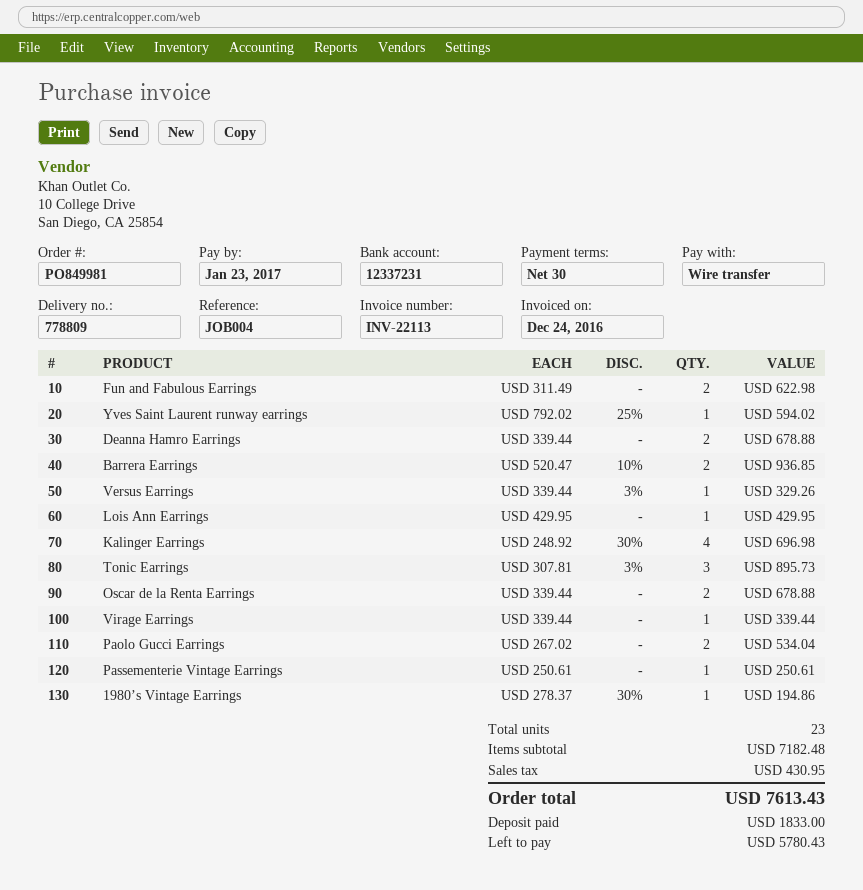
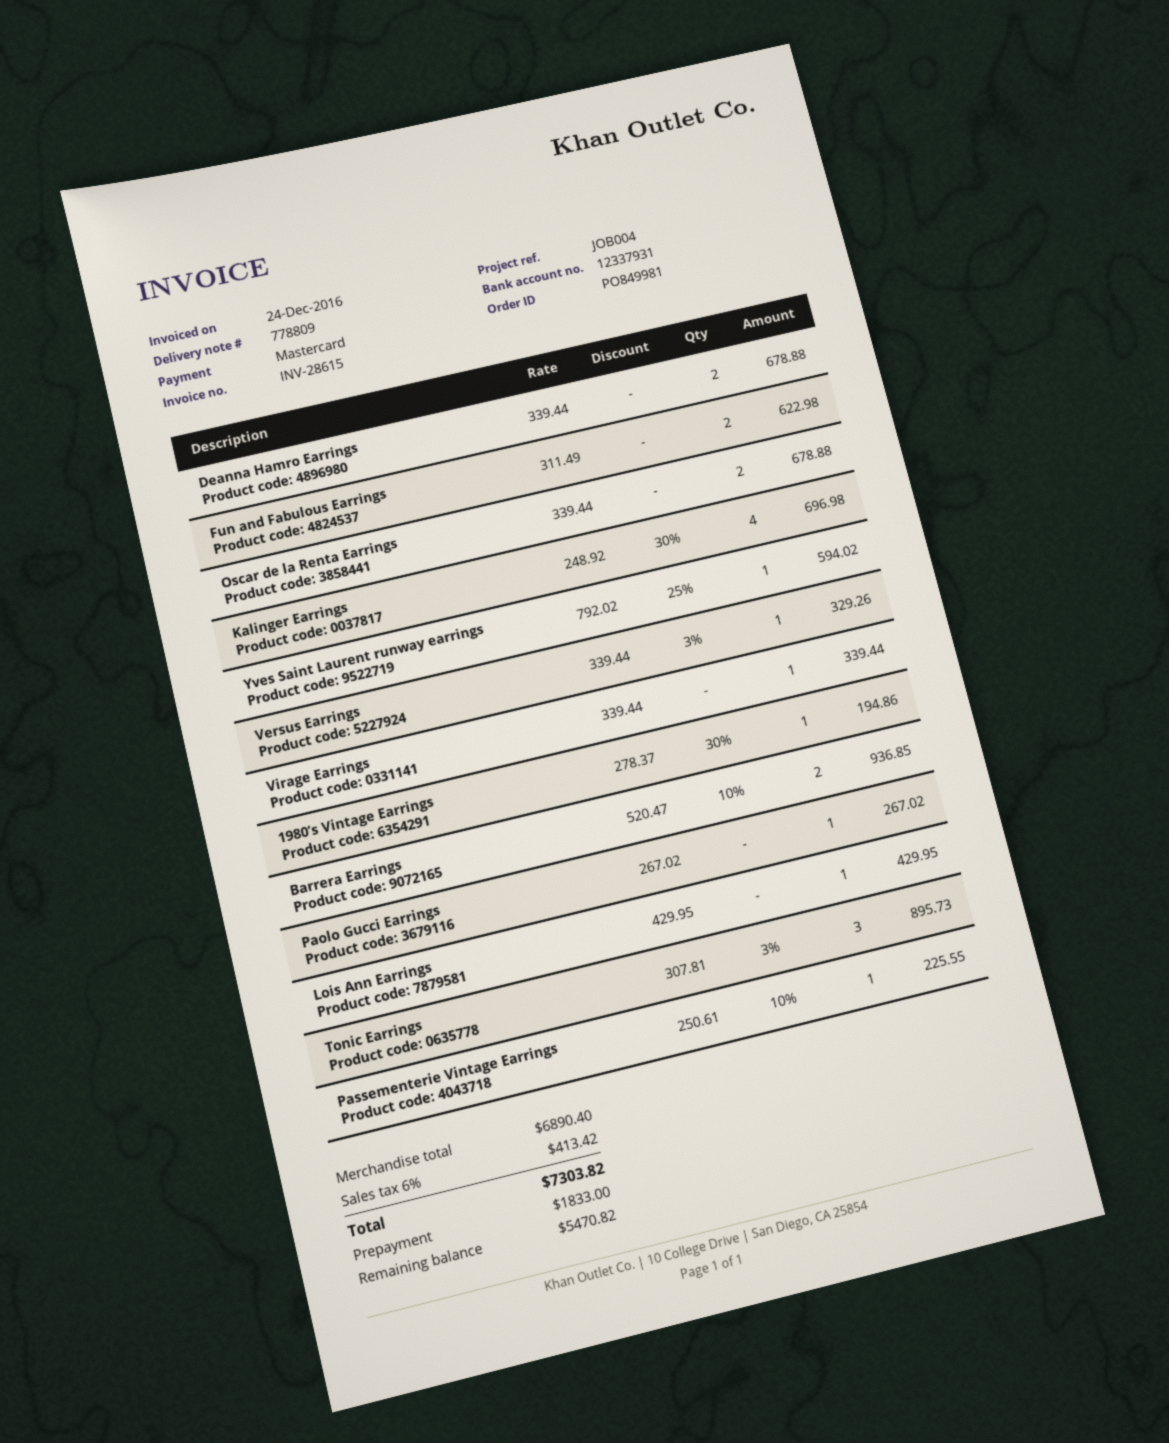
invoice number: INV-22113 -> INV-28615
payment method: bank transfer -> Mastercard
bank account: 12337231 -> 12337931
Paolo Gucci Earrings: 2 x 267.02 = 534.04 -> 1 x 267.02 = 267.02
Passementerie Vintage Earrings: 1 x 250.61 = 250.61 -> 1 x 250.61 - 10% = 225.55
subtotal: 7182.48 -> 6890.40
tax: 430.95 -> 413.42
total: 7613.43 -> 7303.82
balance: 5780.43 -> 5470.82

